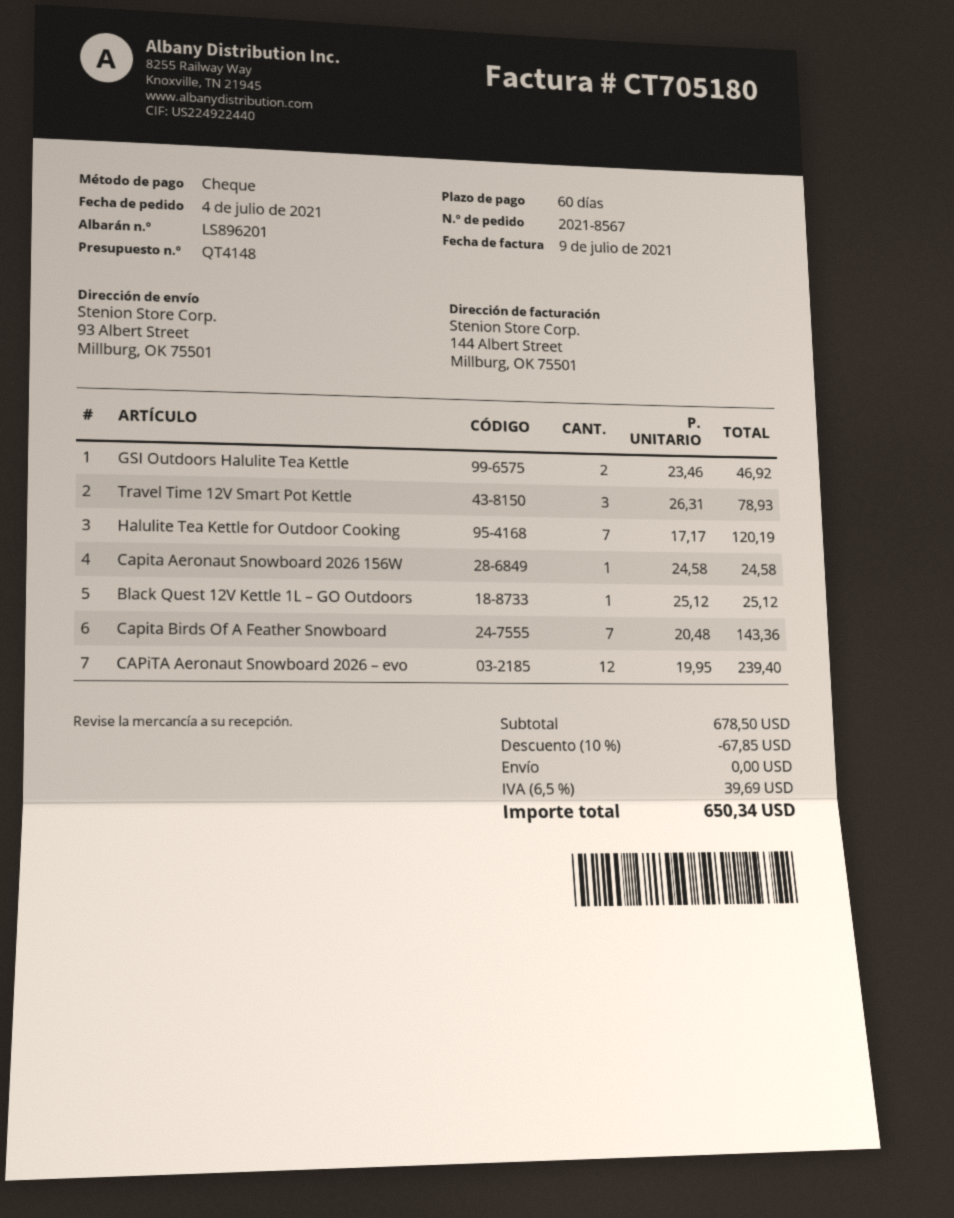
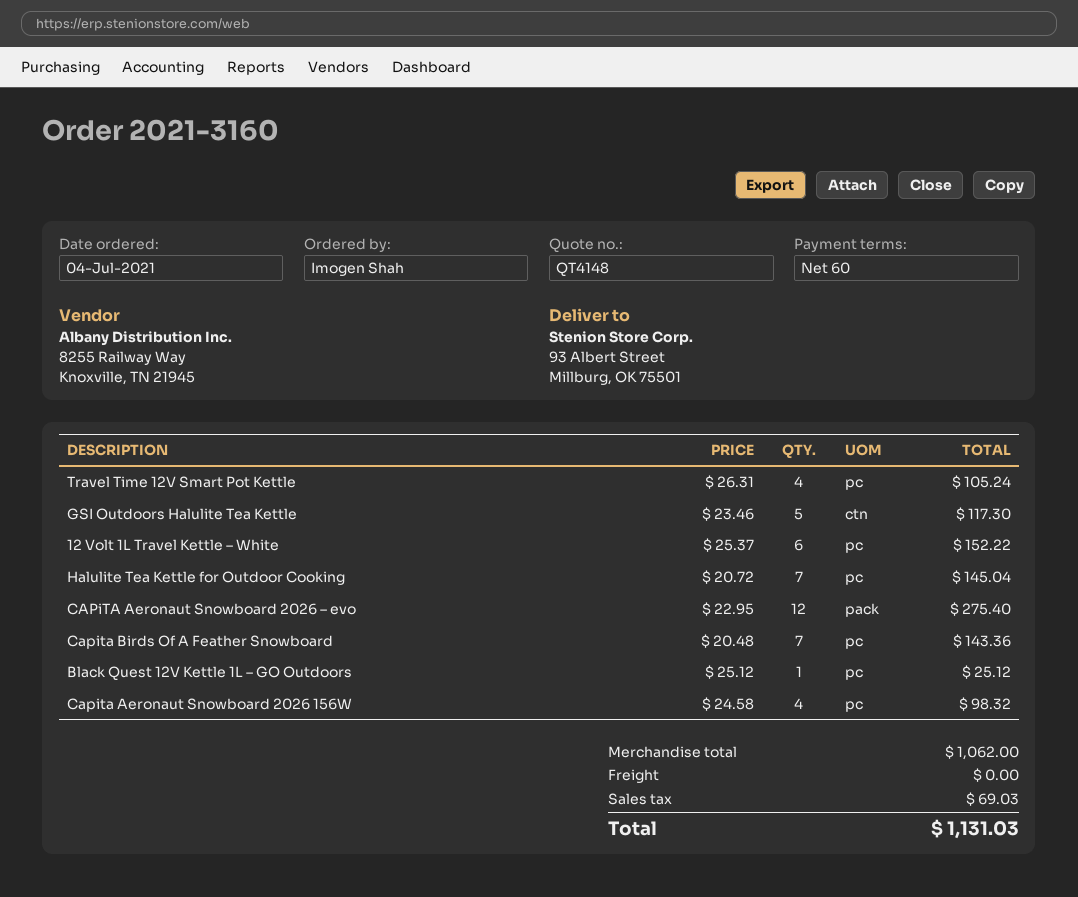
order number: 2021-8567 -> 2021-3160
GSI Outdoors Halulite Tea Kettle: 2 x 23.46 = 46.92 -> 5 x 23.46 = 117.30
Travel Time 12V Smart Pot Kettle: 3 x 26.31 = 78.93 -> 4 x 26.31 = 105.24
Halulite Tea Kettle for Outdoor Cooking: 7 x 17.17 = 120.19 -> 7 x 20.72 = 145.04
Capita Aeronaut Snowboard 2026 156W: 1 x 24.58 = 24.58 -> 4 x 24.58 = 98.32
CAPiTA Aeronaut Snowboard 2026 – evo: 12 x 19.95 = 239.40 -> 12 x 22.95 = 275.40
12 Volt 1L Travel Kettle – White: none -> 6 x 25.37 = 152.22
subtotal: 678.50 -> 1062.00
discount: 10% = 67.85 -> none
tax: 39.69 -> 69.03
total: 650.34 -> 1131.03

